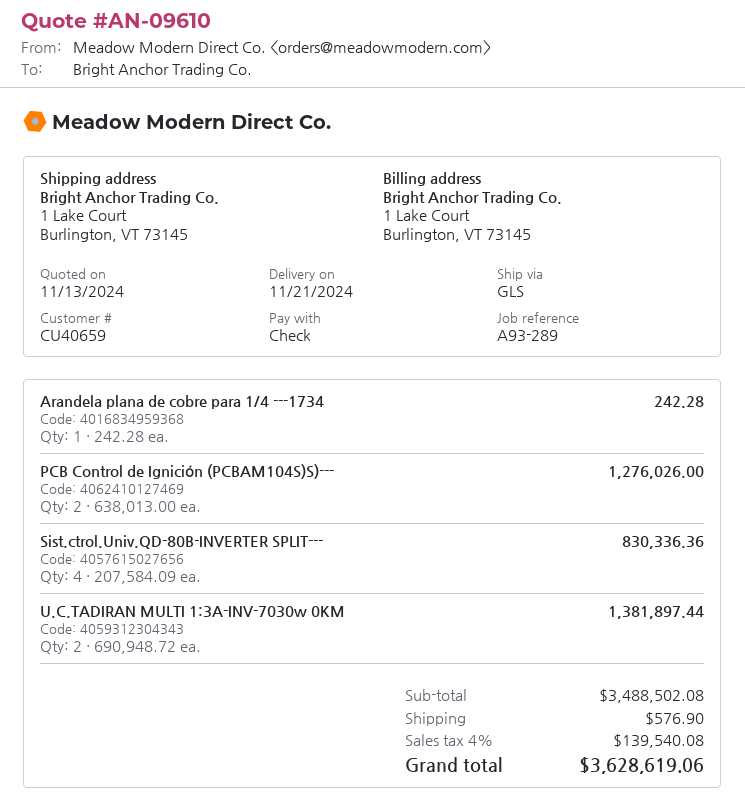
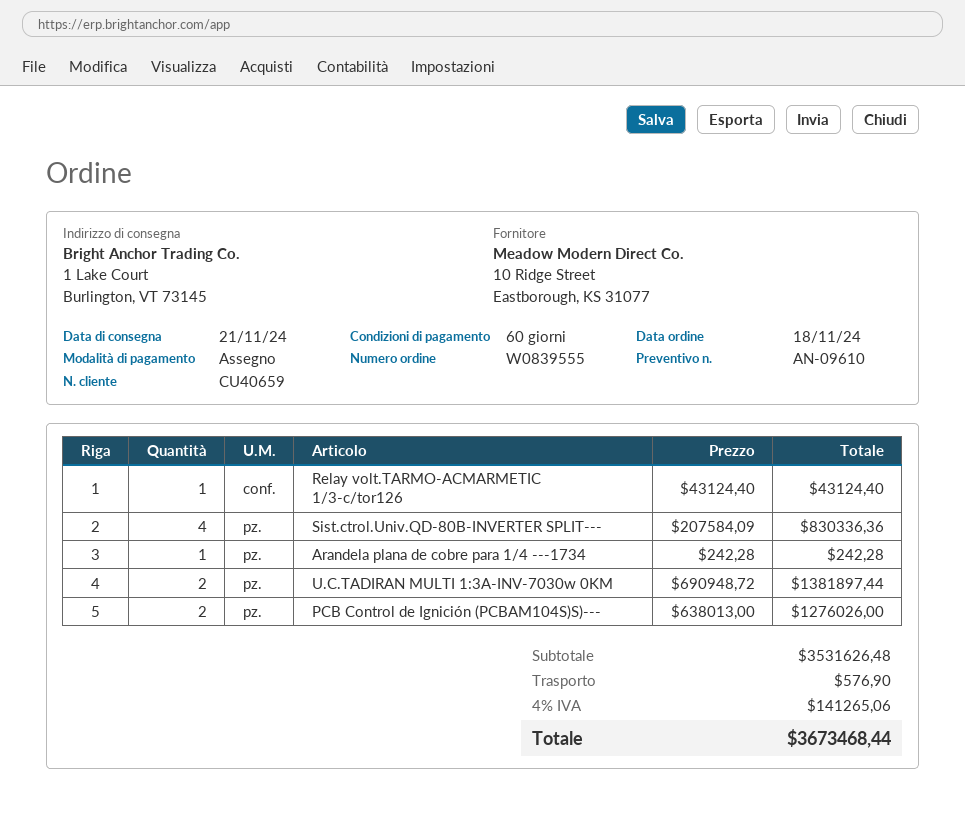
Relay volt.TARMO-ACMARMETIC 1/3-c/tor126: none -> 1 x 43124.40 = 43124.40
subtotal: 3488502.08 -> 3531626.48
tax: 4% = 139540.08 -> 4% = 141265.06
total: 3628619.06 -> 3673468.44

